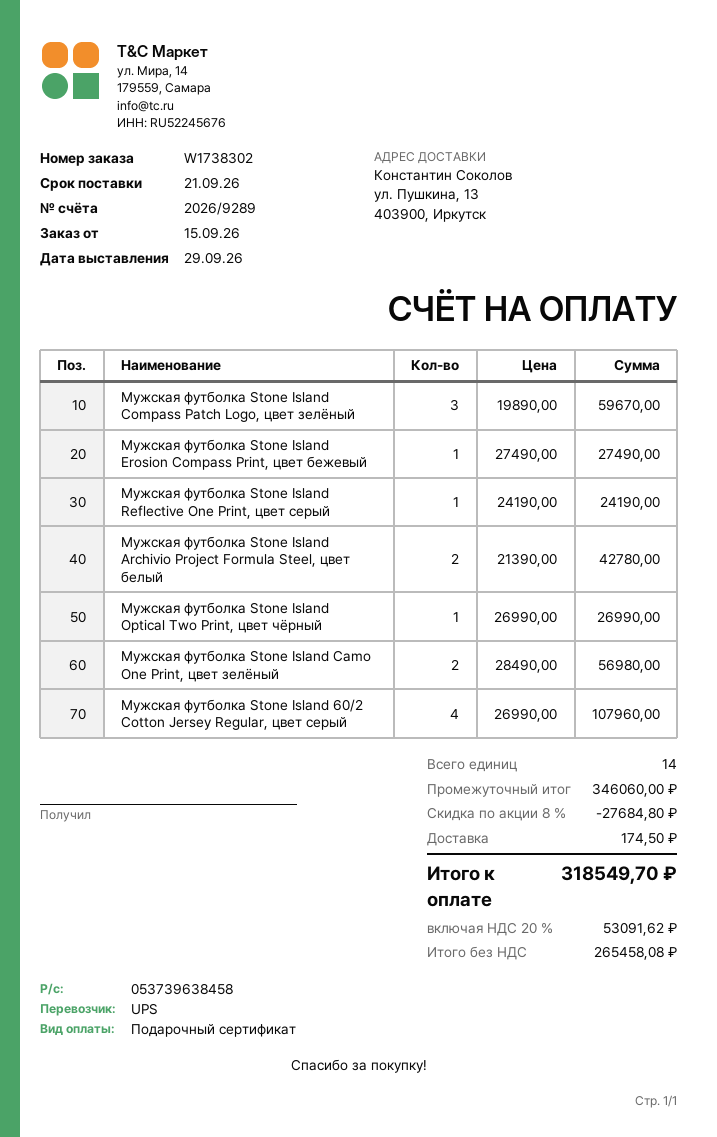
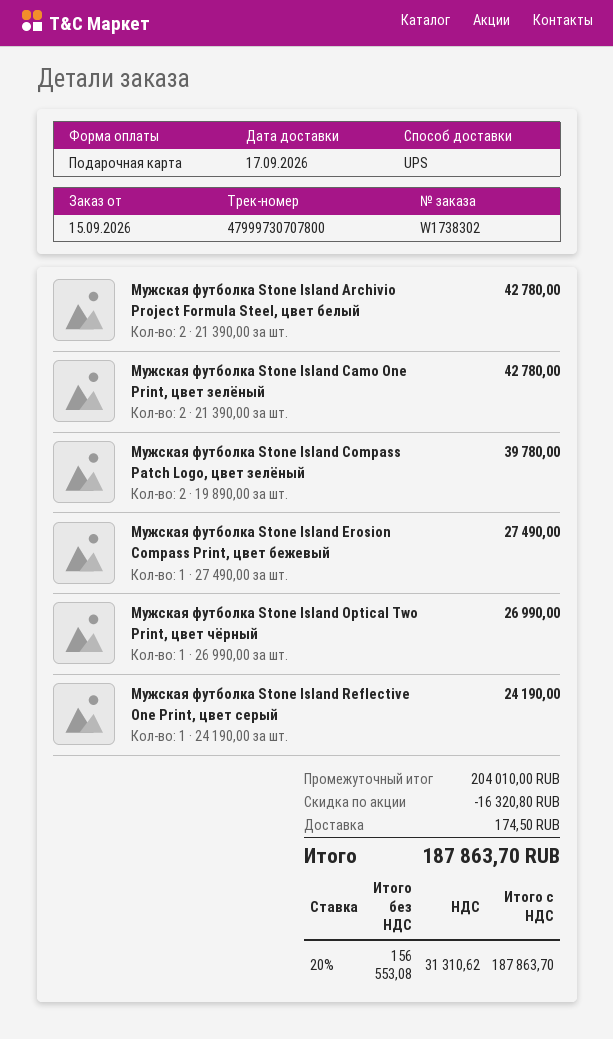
delivery date: 2026-09-21 -> 2026-09-17
Мужская футболка Stone Island Compass Patch Logo, цвет зелёный: 3 x 19890.00 = 59670.00 -> 2 x 19890.00 = 39780.00
Мужская футболка Stone Island Camo One Print, цвет зелёный: 2 x 28490.00 = 56980.00 -> 2 x 21390.00 = 42780.00
Мужская футболка Stone Island 60/2 Cotton Jersey Regular, цвет серый: 4 x 26990.00 = 107960.00 -> none
subtotal: 346060.00 -> 204010.00
discount: 27684.80 -> 16320.80
net: 265458.08 -> 156553.08
tax: 20% = 53091.62 -> 20% = 31310.62
total: 318549.70 -> 187863.70

